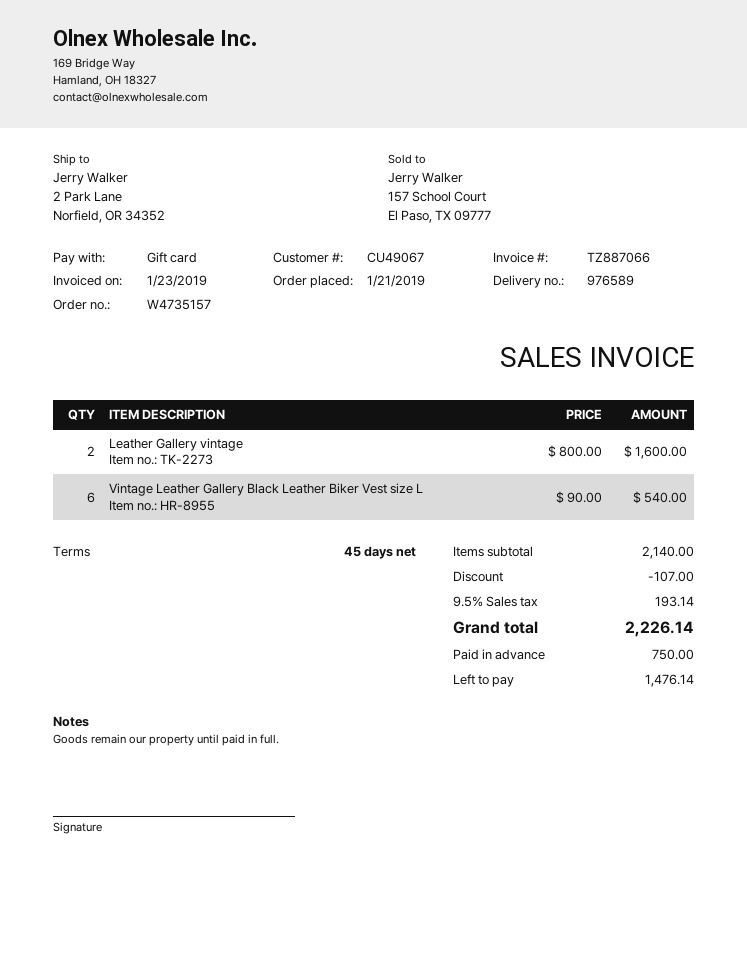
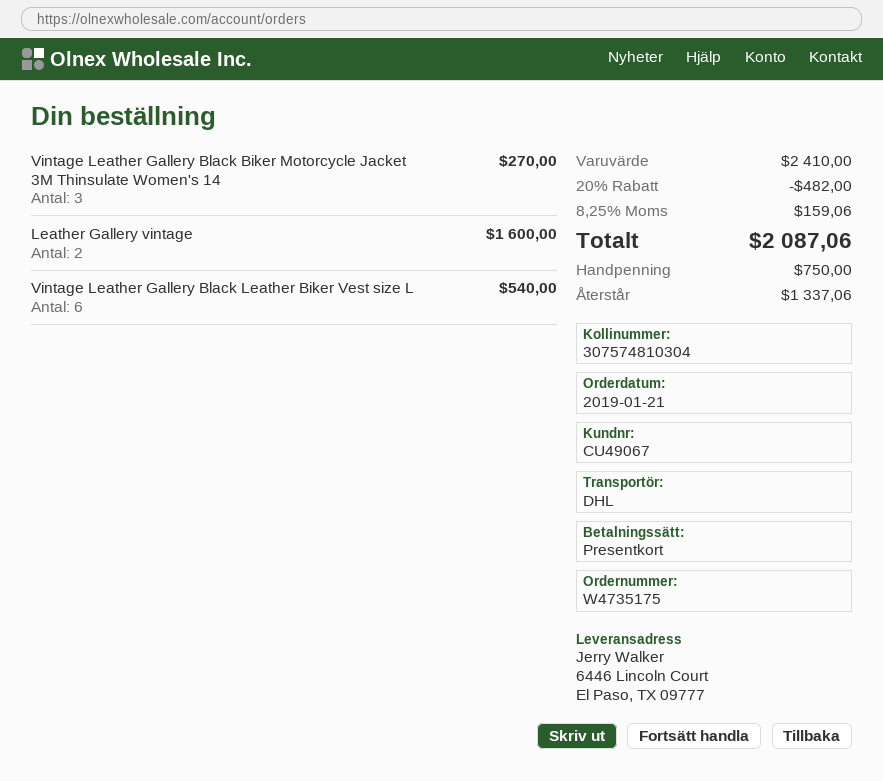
order number: W4735157 -> W4735175
ship to: 2 Park Lane, Norfield, OR 34352 -> 6446 Lincoln Court, El Paso, TX 09777
Vintage Leather Gallery Black Biker Motorcycle Jacket 3M Thinsulate Women's 14: none -> 3 for 270.00
subtotal: 2140.00 -> 2410.00
discount: 107.00 -> 482.00
tax: 9.5% = 193.14 -> 8.25% = 159.06
total: 2226.14 -> 2087.06
balance: 1476.14 -> 1337.06

